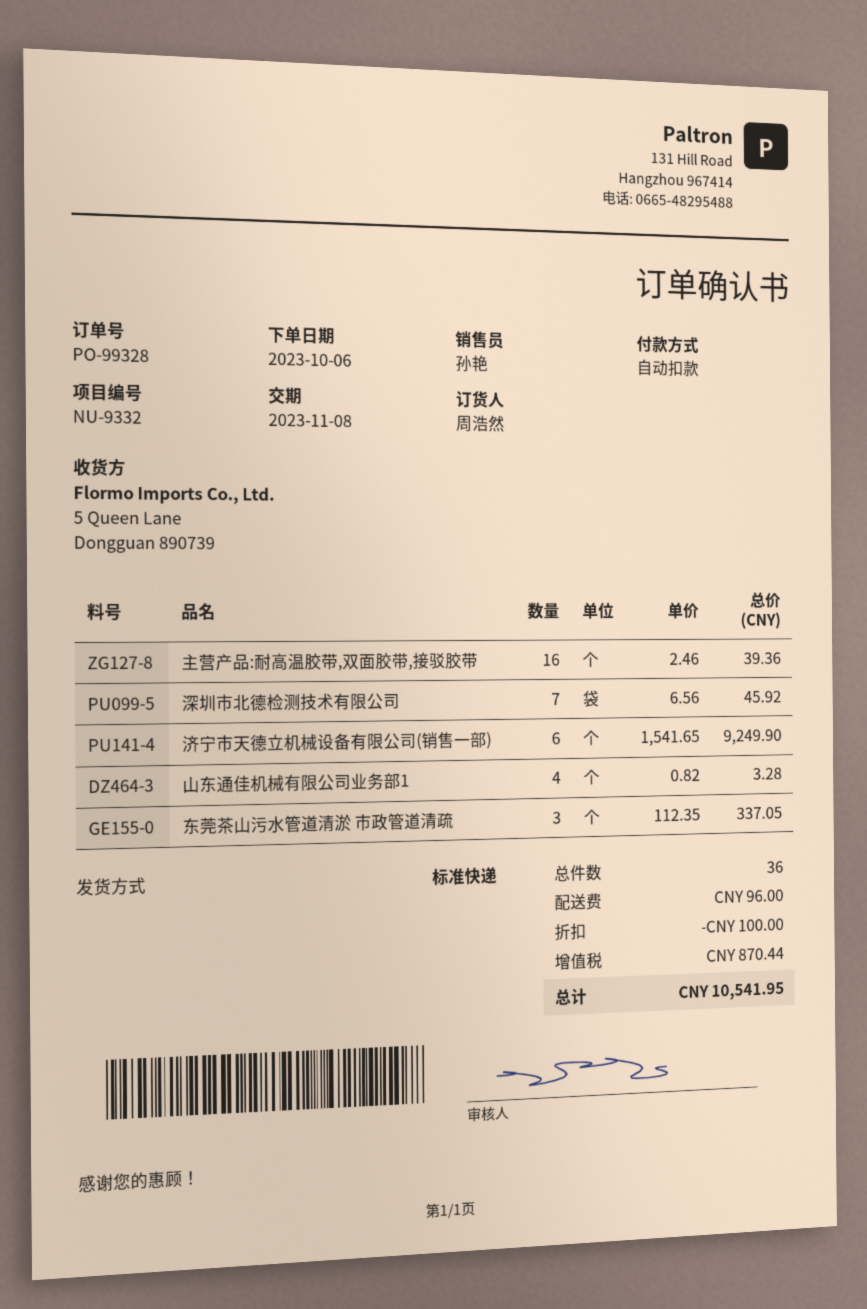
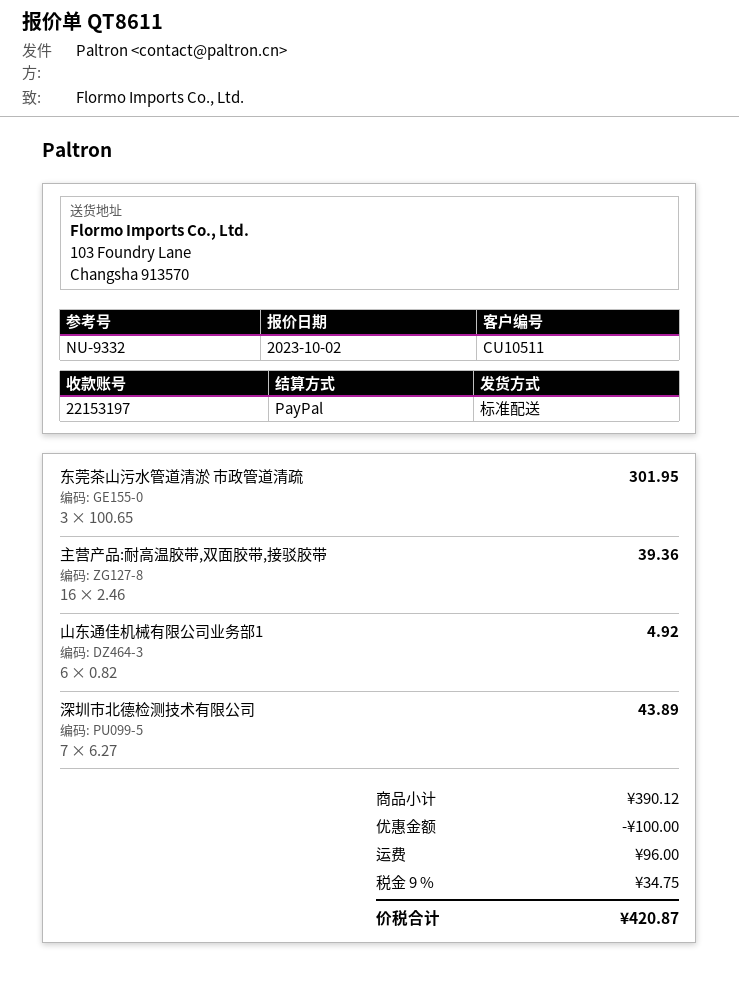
payment method: direct debit -> PayPal
ship to: 5 Queen Lane, Dongguan 890739 -> 103 Foundry Lane, Changsha 913570
深圳市北德检测技术有限公司: 7 x 6.56 = 45.92 -> 7 x 6.27 = 43.89
济宁市天德立机械设备有限公司(销售一部): 6 x 1541.65 = 9249.90 -> none
山东通佳机械有限公司业务部1: 4 x 0.82 = 3.28 -> 6 x 0.82 = 4.92
东莞茶山污水管道清淤 市政管道清疏: 3 x 112.35 = 337.05 -> 3 x 100.65 = 301.95
tax: 870.44 -> 34.75
total: 10541.95 -> 420.87

